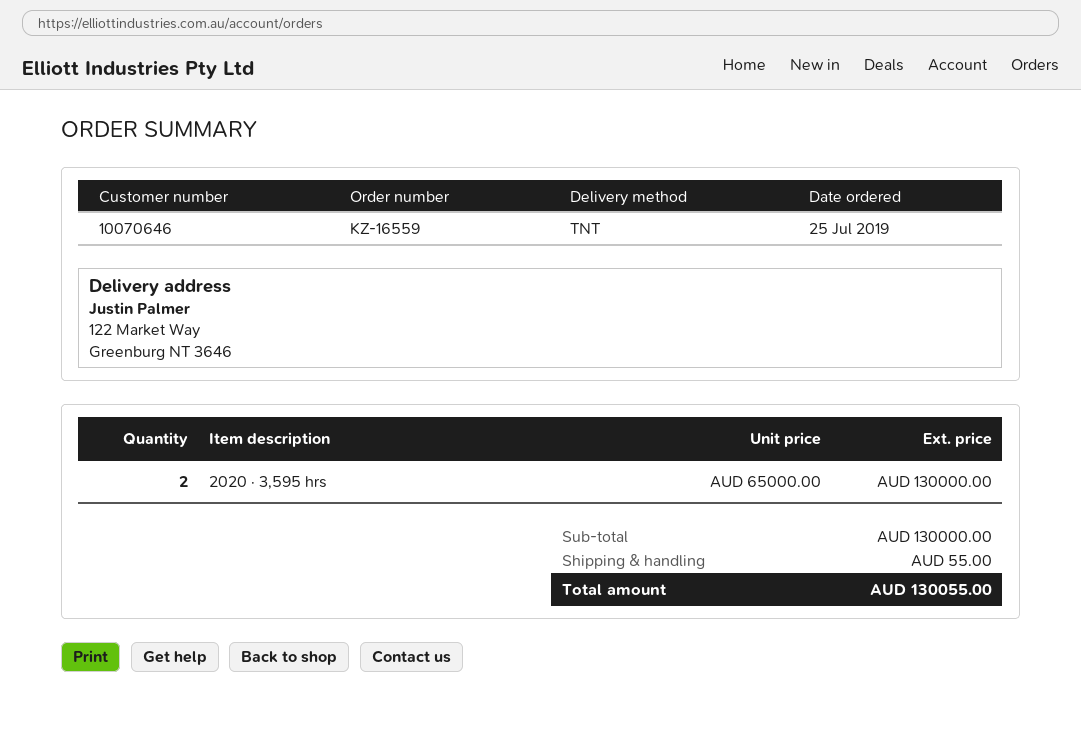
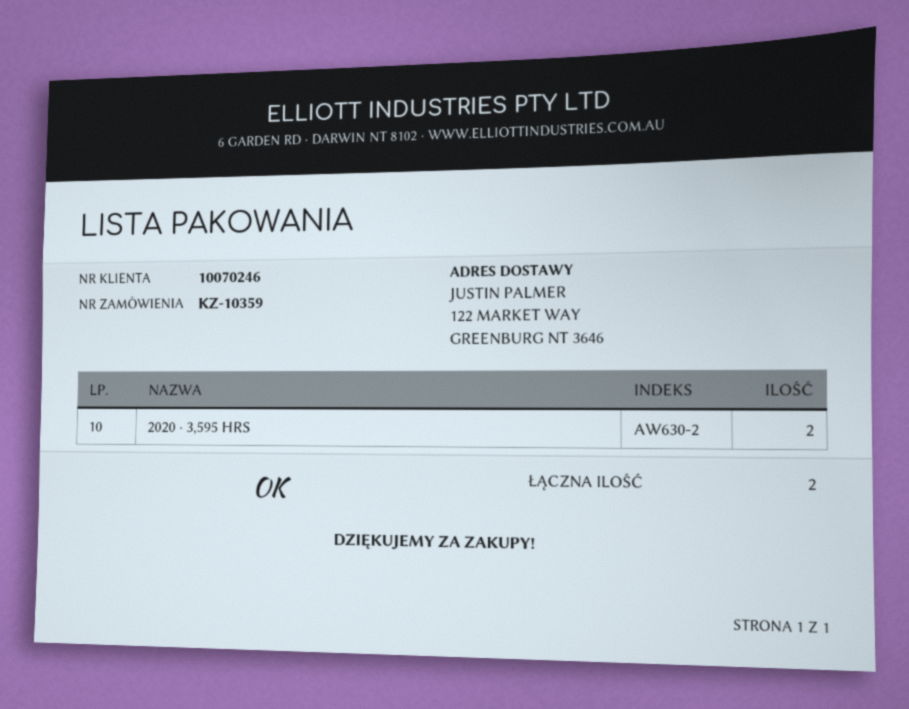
order number: KZ-16559 -> KZ-10359
customer number: 10070646 -> 10070246

